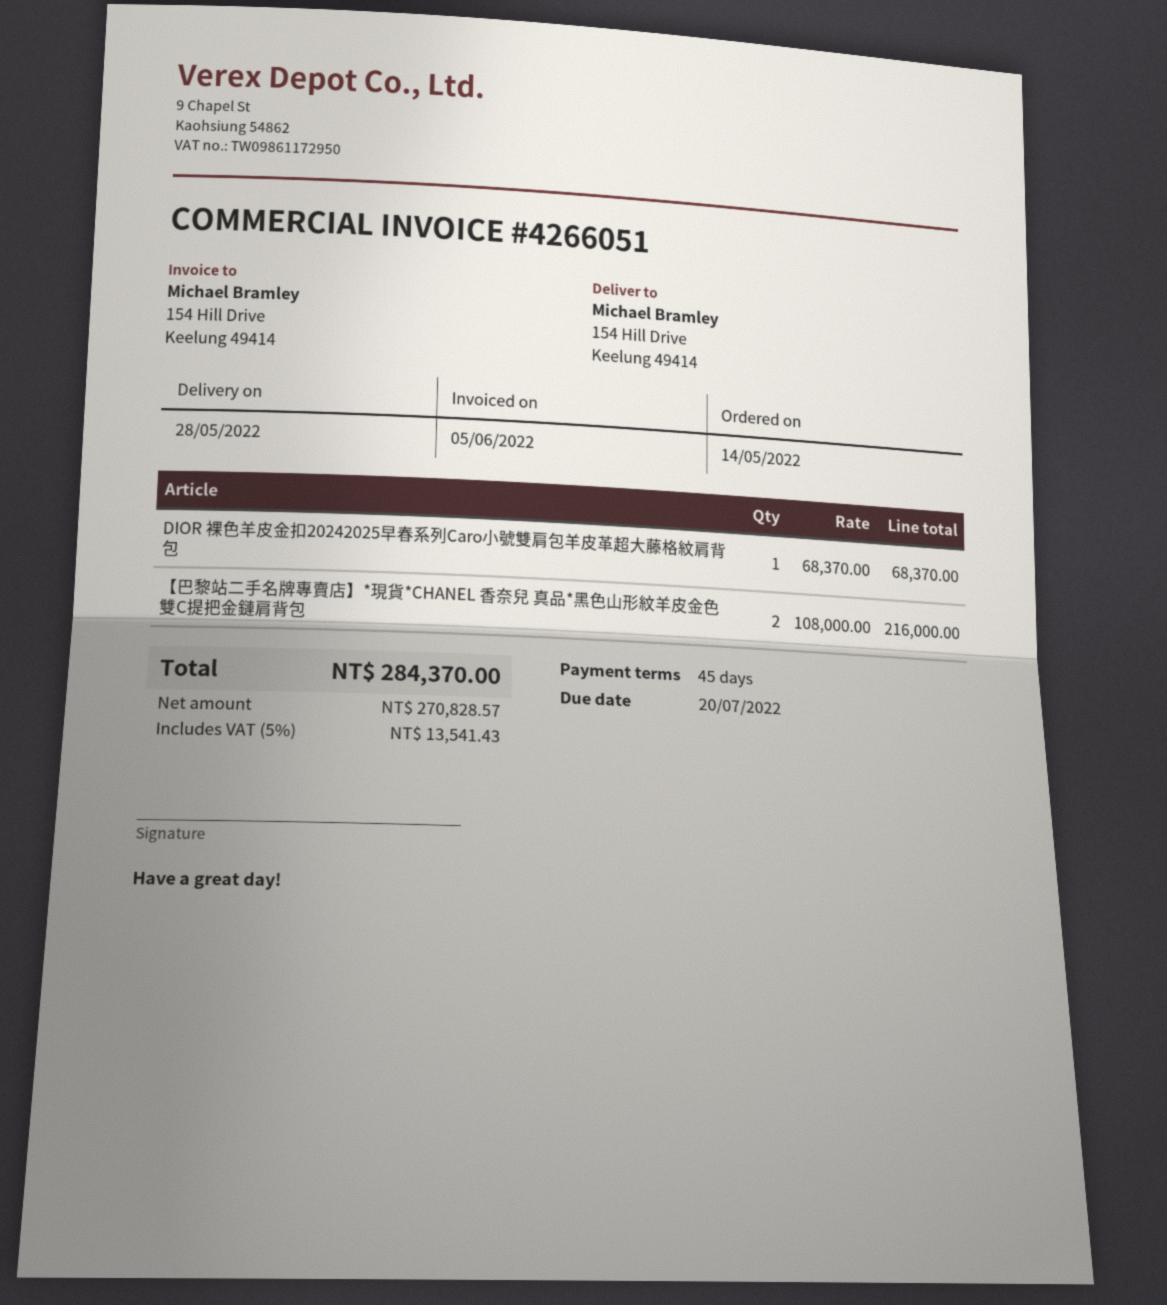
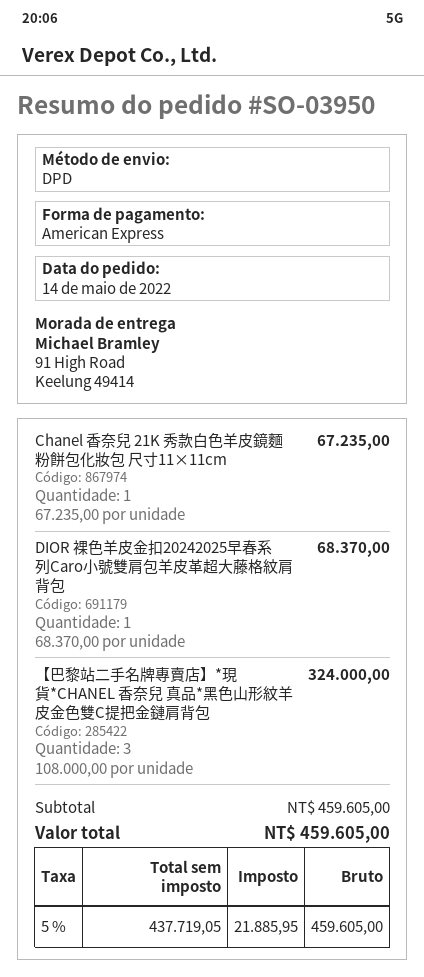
ship to: 154 Hill Drive, Keelung 49414 -> 91 High Road, Keelung 49414
【巴黎站二手名牌專賣店】*現貨*CHANEL 香奈兒 真品*黑色山形紋羊皮金色雙C提把金鏈肩背包: 2 x 108000.00 = 216000.00 -> 3 x 108000.00 = 324000.00
Chanel 香奈兒 21K 秀款白色羊皮鏡麵粉餅包化妝包 尺寸11×11cm: none -> 1 x 67235.00 = 67235.00
net: 270828.57 -> 437719.05
tax: 5% = 13541.43 -> 5% = 21885.95
total: 284370.00 -> 459605.00

